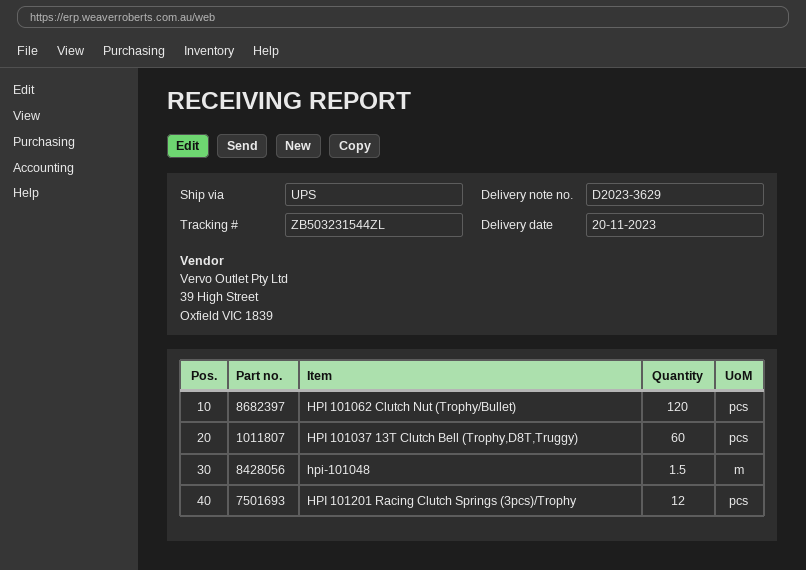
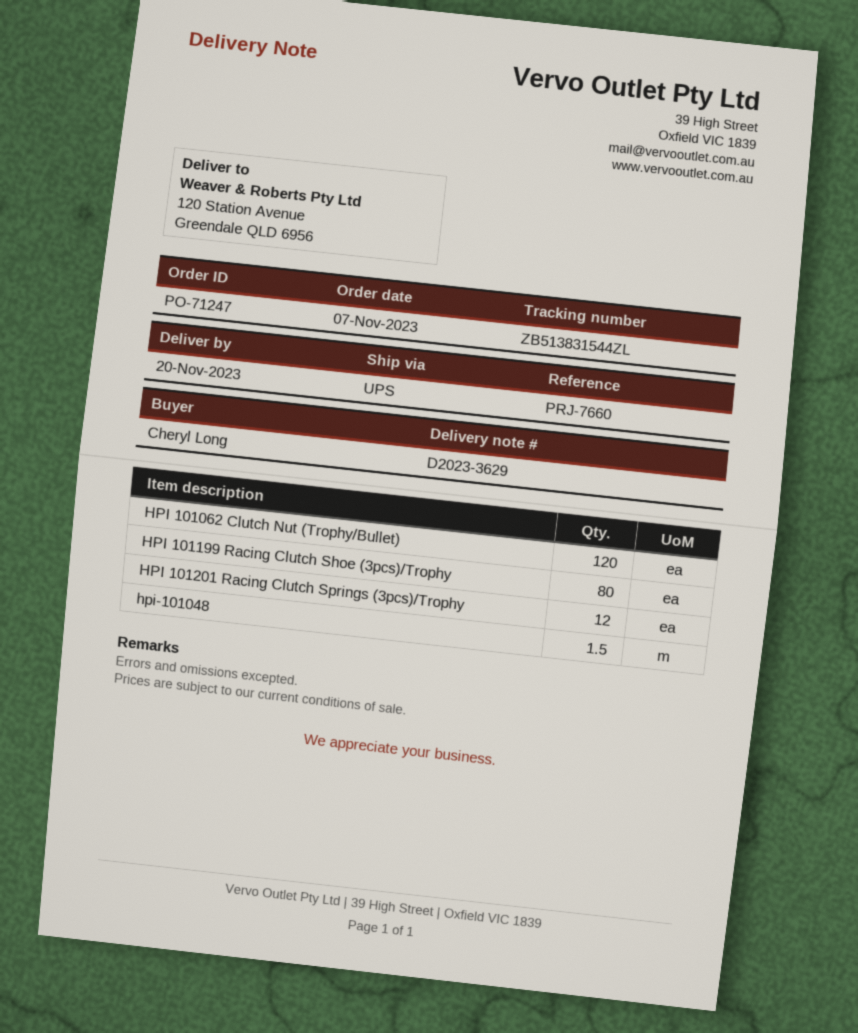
tracking number: ZB503231544ZL -> ZB513831544ZL
HPI 101037 13T Clutch Bell (Trophy,D8T,Truggy): 60 -> none
HPI 101199 Racing Clutch Shoe (3pcs)/Trophy: none -> 80

